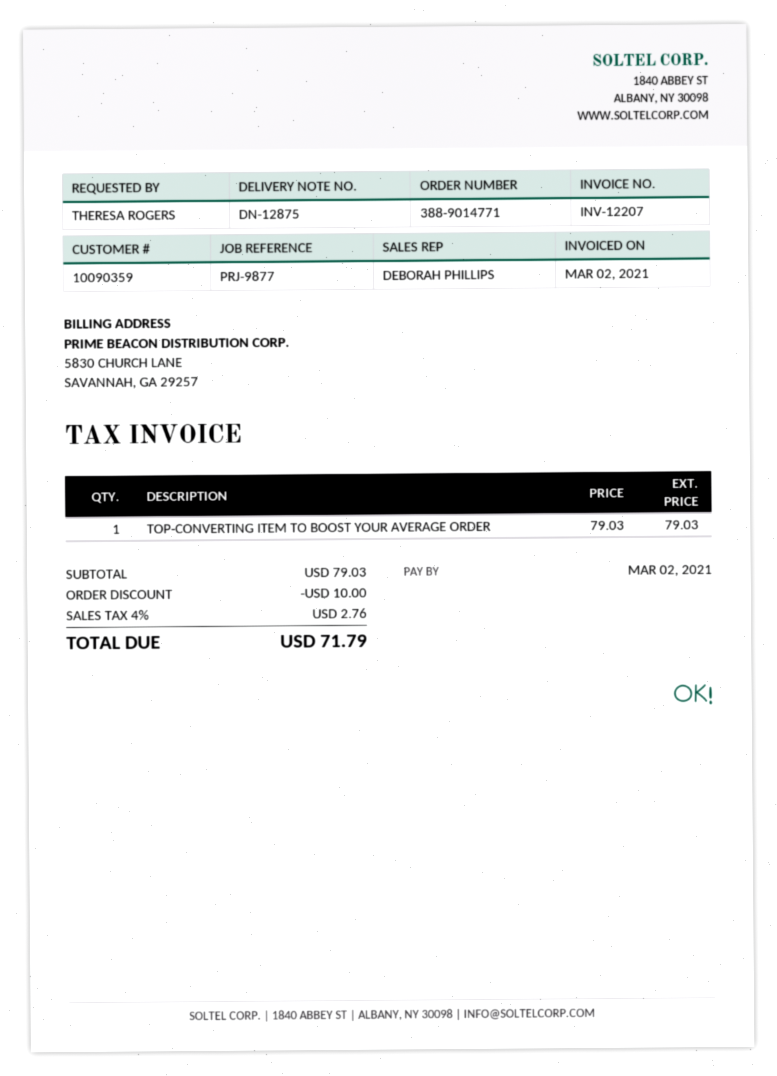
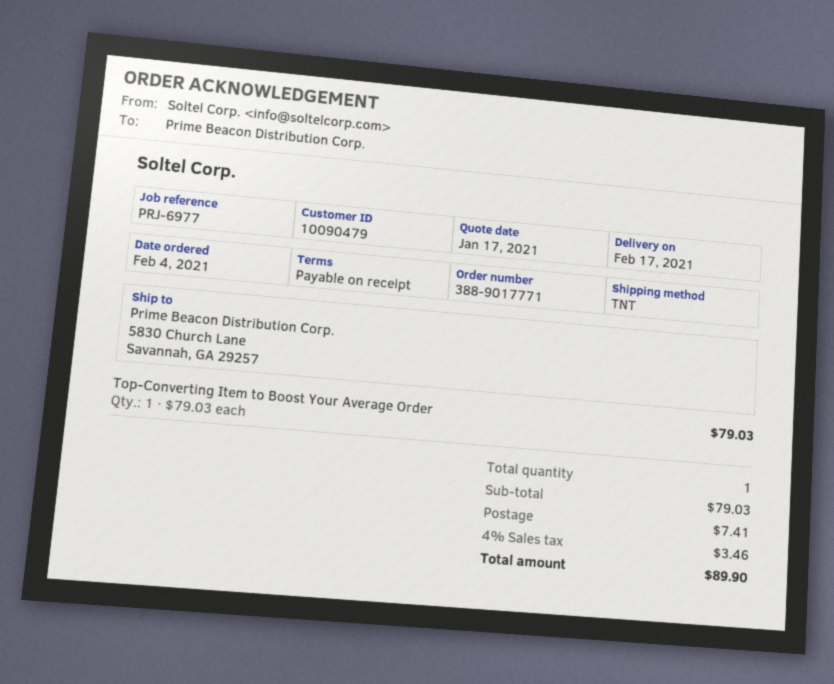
order number: 388-9014771 -> 388-9017771
customer number: 10090359 -> 10090479
reference: PRJ-9877 -> PRJ-6977
discount: 10.00 -> none
shipping: none -> 7.41
tax: 4% = 2.76 -> 4% = 3.46
total: 71.79 -> 89.90

